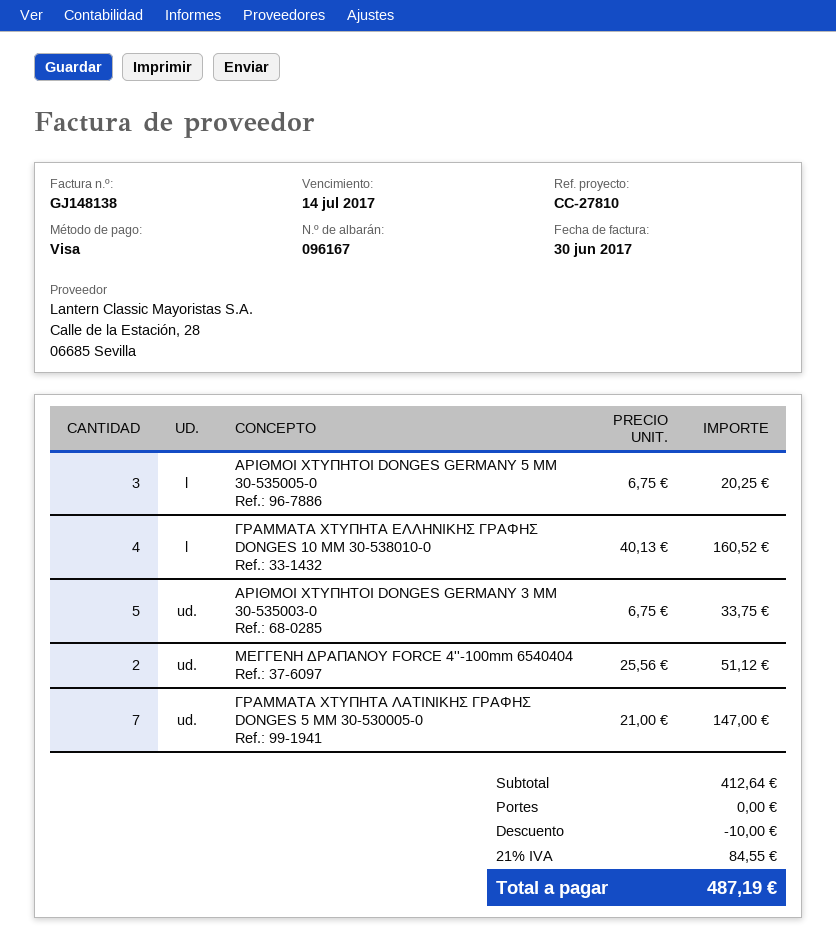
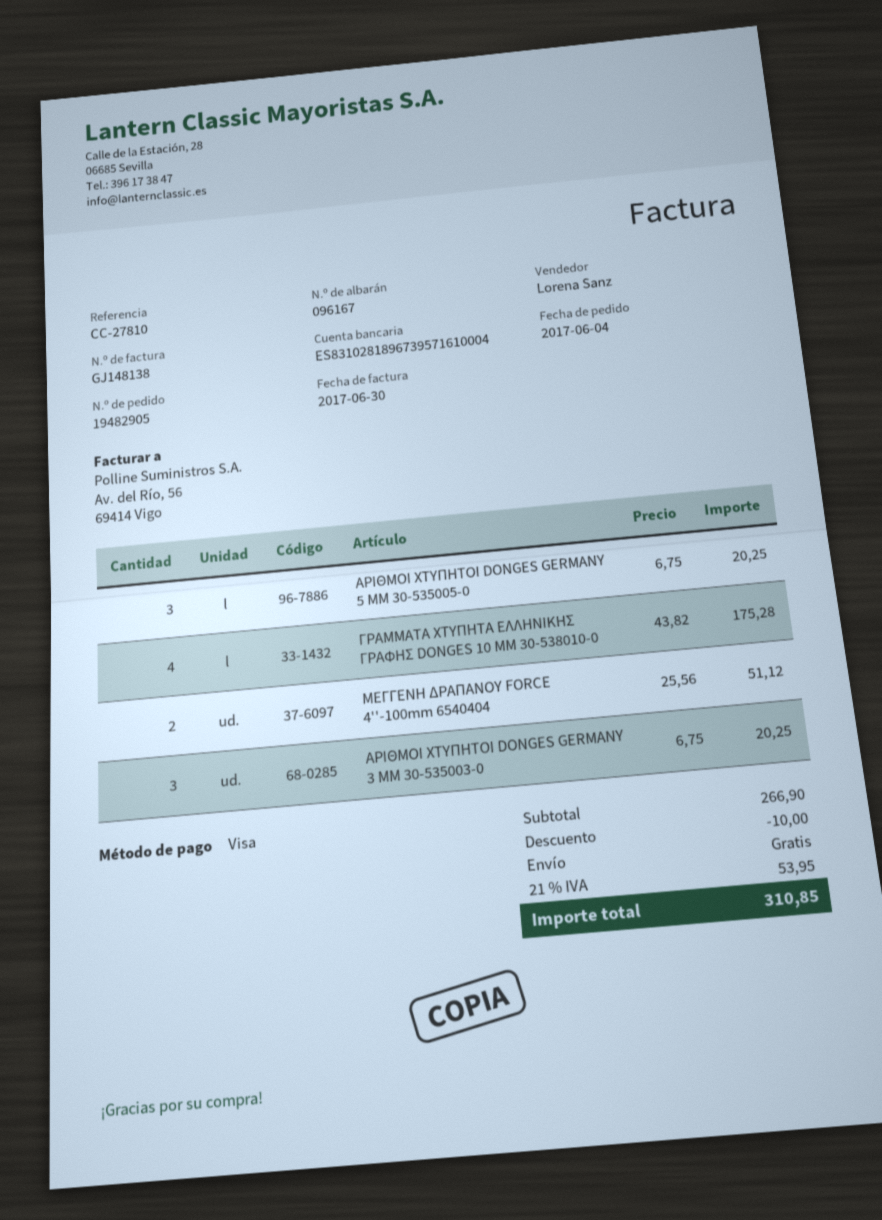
ΓΡΑΜΜΑΤΑ ΧΤΥΠΗΤΑ ΕΛΛΗΝΙΚΗΣ ΓΡΑΦΗΣ DONGES 10 MM 30-538010-0: 4 x 40.13 = 160.52 -> 4 x 43.82 = 175.28
ΑΡΙΘΜΟΙ ΧΤΥΠΗΤΟΙ DONGES GERMANY 3 MM 30-535003-0: 5 x 6.75 = 33.75 -> 3 x 6.75 = 20.25
ΓΡΑΜΜΑΤΑ ΧΤΥΠΗΤΑ ΛΑΤΙΝΙΚΗΣ ΓΡΑΦΗΣ DONGES 5 MM 30-530005-0: 7 x 21.00 = 147.00 -> none
subtotal: 412.64 -> 266.90
tax: 21% = 84.55 -> 21% = 53.95
total: 487.19 -> 310.85

